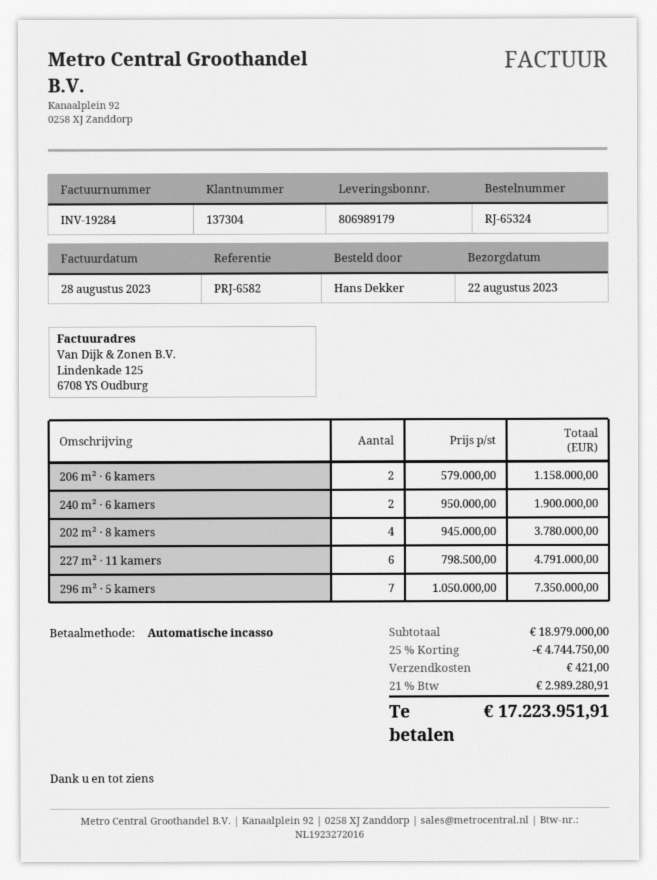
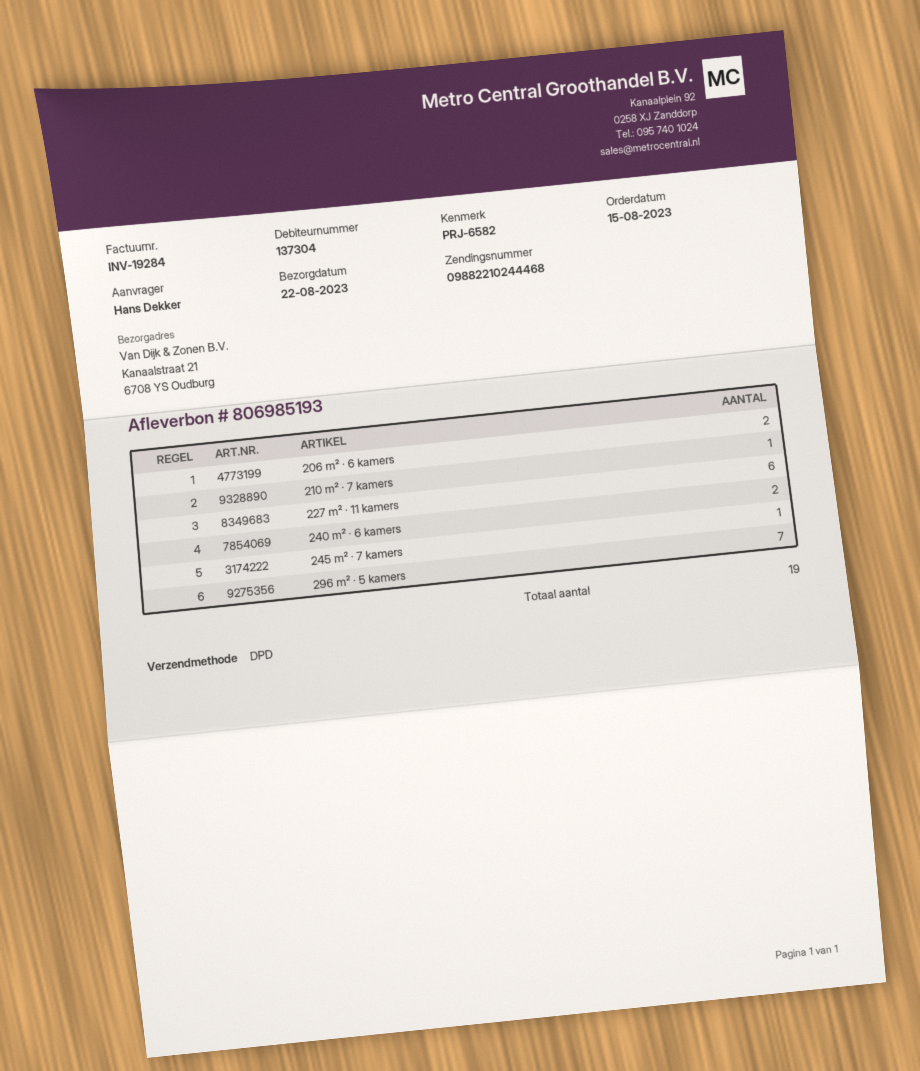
delivery note number: 806989179 -> 806985193
202 m² · 8 kamers: 4 -> none
210 m² · 7 kamers: none -> 1
245 m² · 7 kamers: none -> 1

